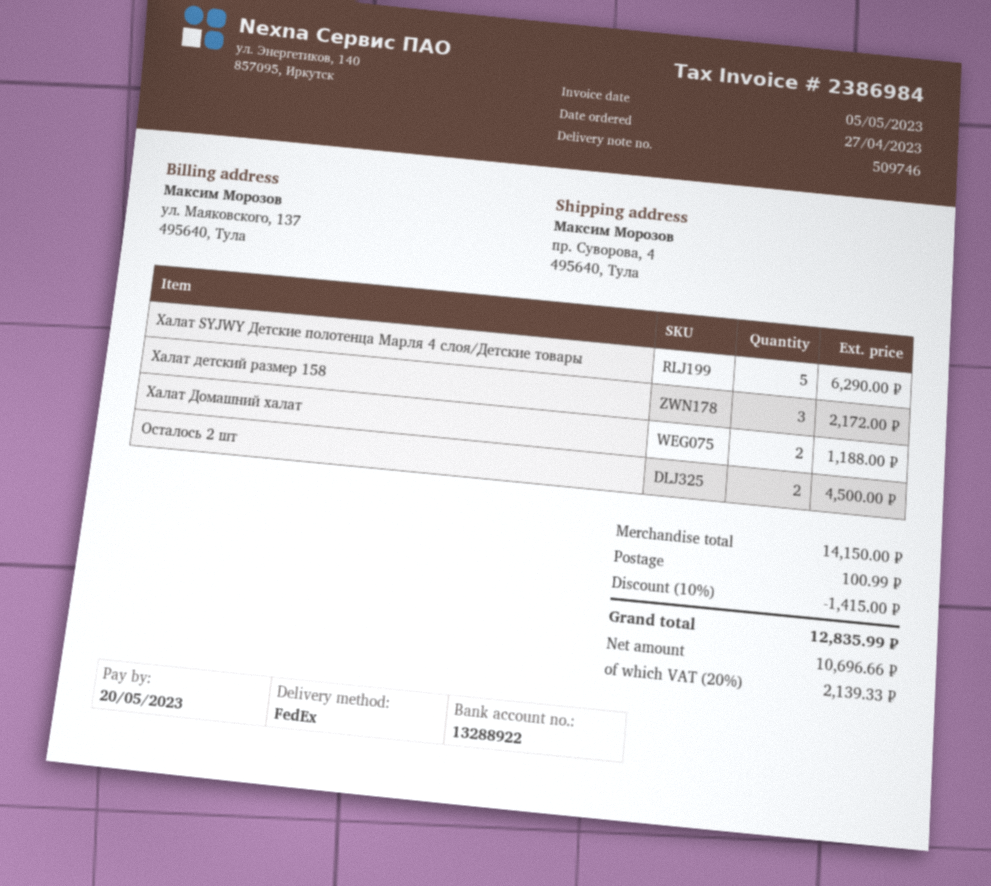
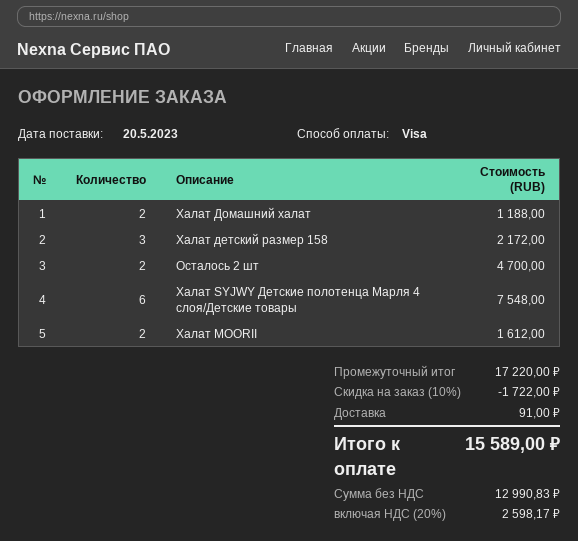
Халат SYJWY Детские полотенца Марля 4 слоя/Детские товары: 5 for 6290.00 -> 6 for 7548.00
Осталось 2 шт: 2 for 4500.00 -> 2 for 4700.00
Халат MOORII: none -> 2 for 1612.00
subtotal: 14150.00 -> 17220.00
discount: 10% = 1415.00 -> 10% = 1722.00
shipping: 100.99 -> 91.00
net: 10696.66 -> 12990.83
tax: 20% = 2139.33 -> 20% = 2598.17
total: 12835.99 -> 15589.00

